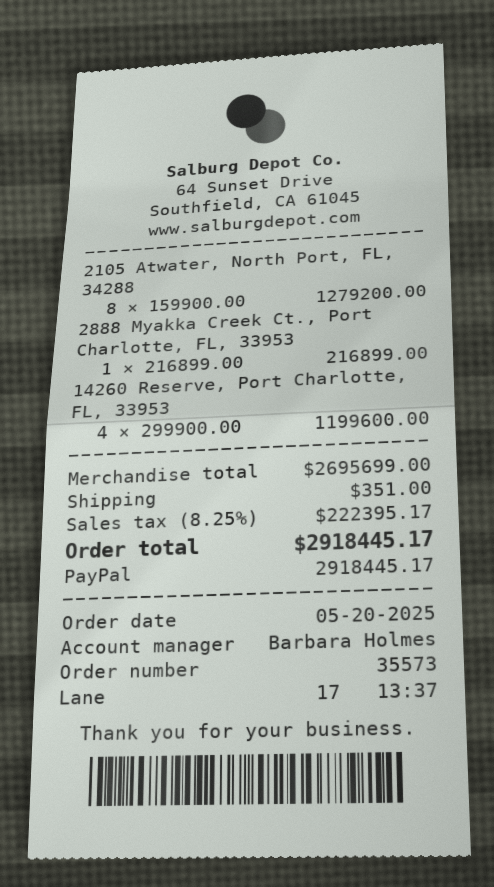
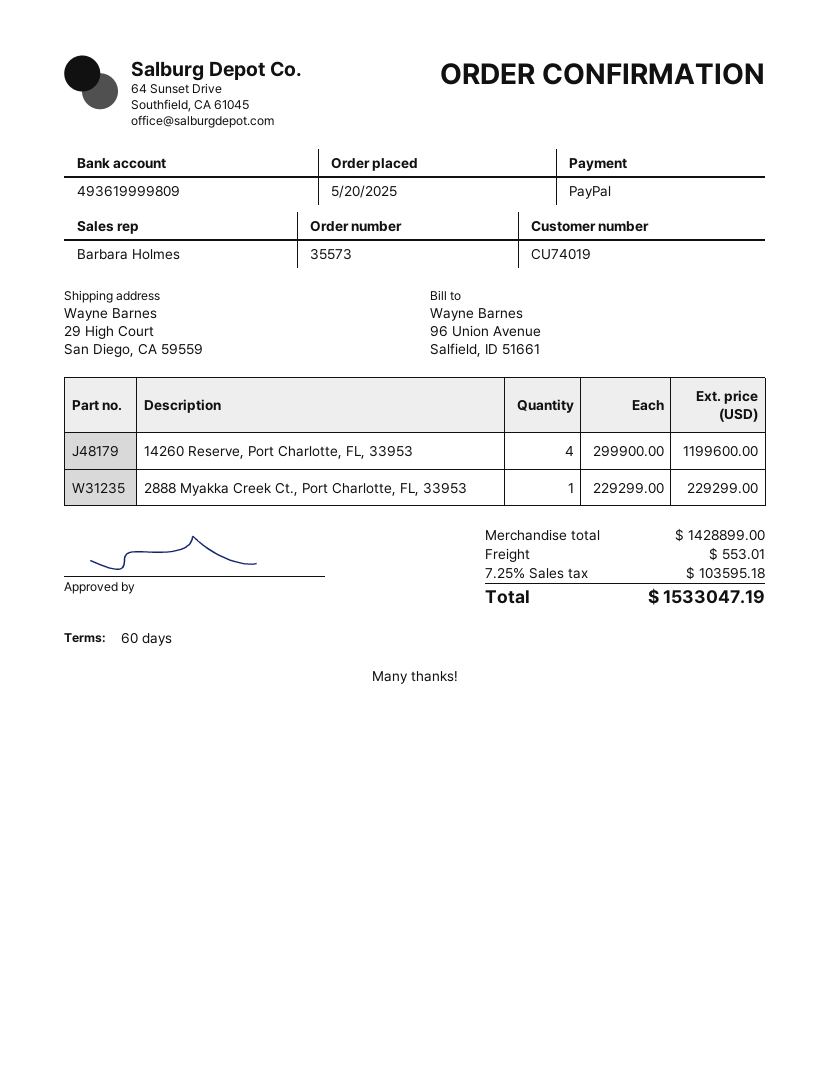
2105 Atwater, North Port, FL, 34288: 8 x 159900.00 = 1279200.00 -> none
2888 Myakka Creek Ct., Port Charlotte, FL, 33953: 1 x 216899.00 = 216899.00 -> 1 x 229299.00 = 229299.00
subtotal: 2695699.00 -> 1428899.00
shipping: 351.00 -> 553.01
tax: 8.25% = 222395.17 -> 7.25% = 103595.18
total: 2918445.17 -> 1533047.19

